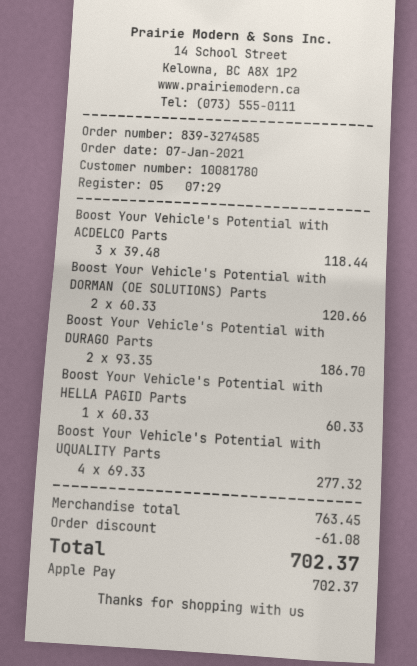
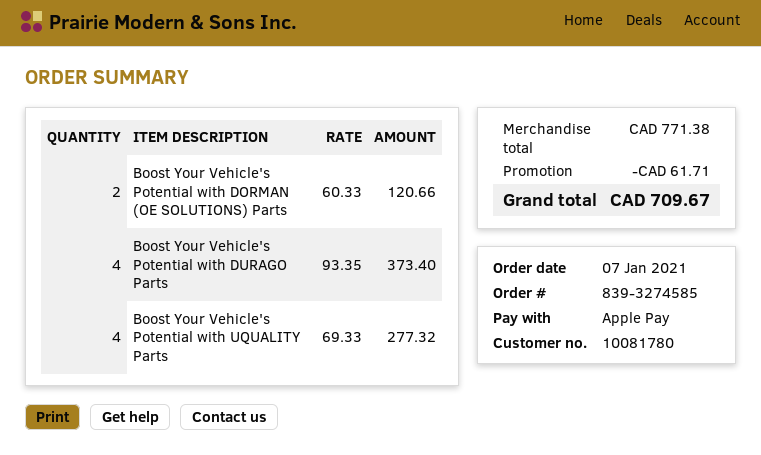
Boost Your Vehicle's Potential with ACDELCO Parts: 3 x 39.48 = 118.44 -> none
Boost Your Vehicle's Potential with DURAGO Parts: 2 x 93.35 = 186.70 -> 4 x 93.35 = 373.40
Boost Your Vehicle's Potential with HELLA PAGID Parts: 1 x 60.33 = 60.33 -> none
subtotal: 763.45 -> 771.38
discount: 61.08 -> 61.71
total: 702.37 -> 709.67

